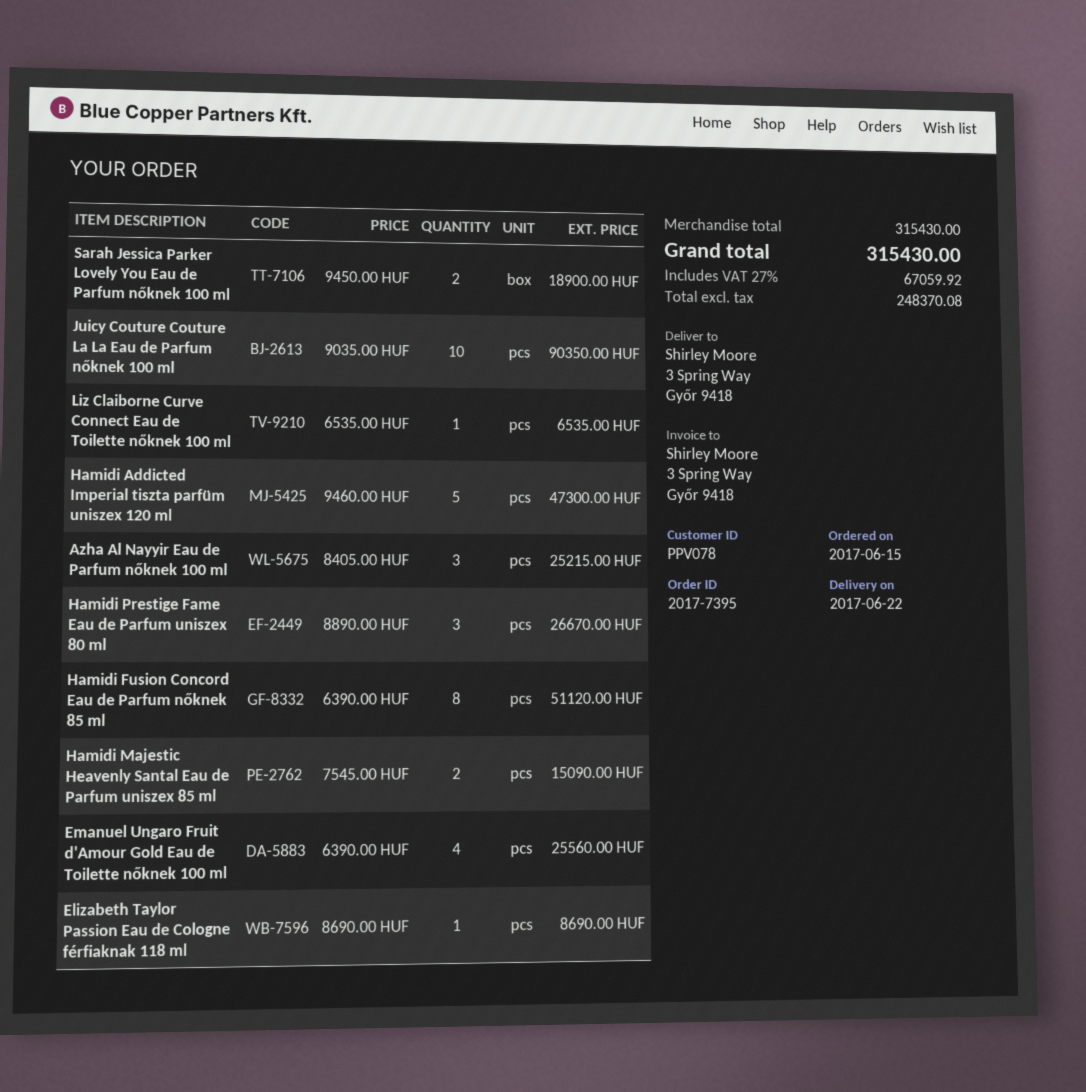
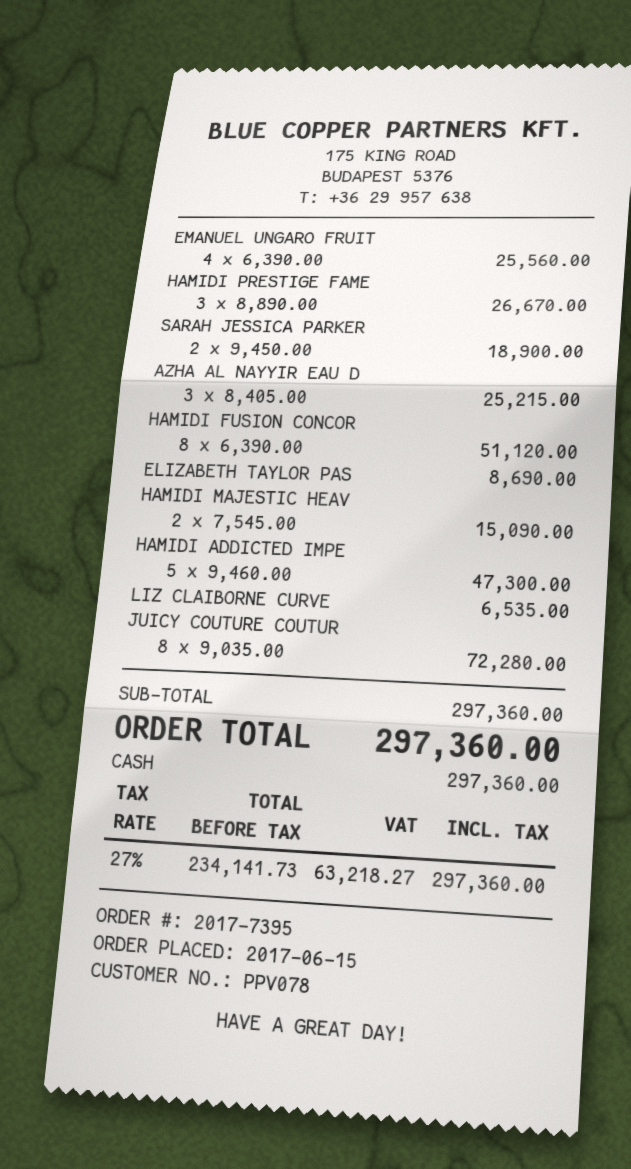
Juicy Couture Couture La La Eau de Parfum nőknek 100 ml: 10 x 9035.00 = 90350.00 -> 8 x 9035.00 = 72280.00
subtotal: 315430.00 -> 297360.00
net: 248370.08 -> 234141.73
tax: 27% = 67059.92 -> 27% = 63218.27
total: 315430.00 -> 297360.00

